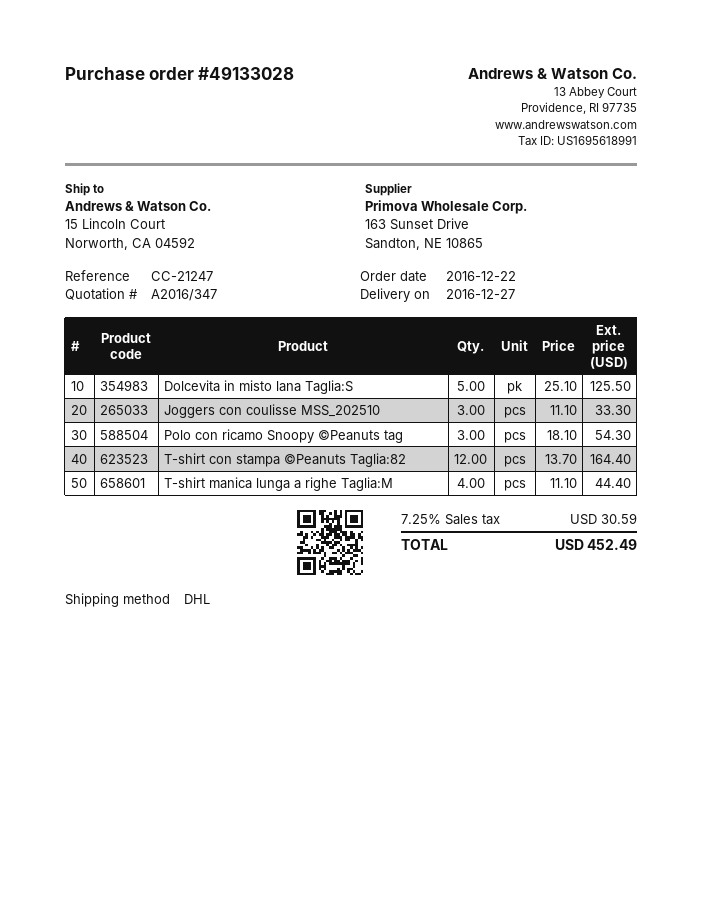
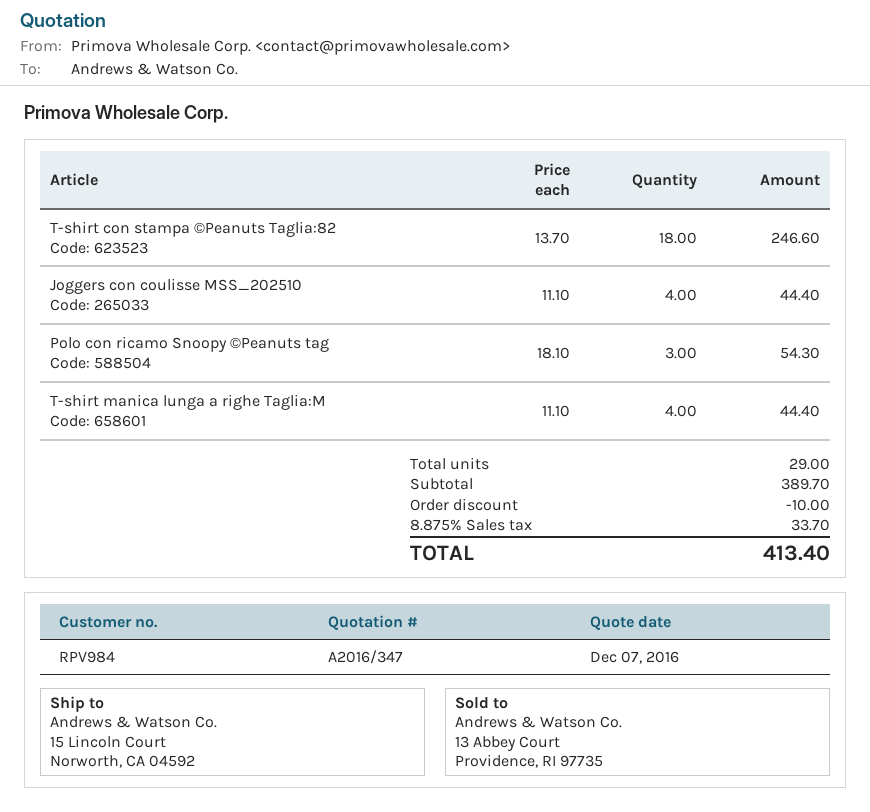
Dolcevita in misto lana Taglia:S: 5 x 25.10 = 125.50 -> none
Joggers con coulisse MSS_202510: 3 x 11.10 = 33.30 -> 4 x 11.10 = 44.40
T-shirt con stampa ©Peanuts Taglia:82: 12 x 13.70 = 164.40 -> 18 x 13.70 = 246.60
discount: none -> 10.00
tax: 7.25% = 30.59 -> 8.875% = 33.70
total: 452.49 -> 413.40

